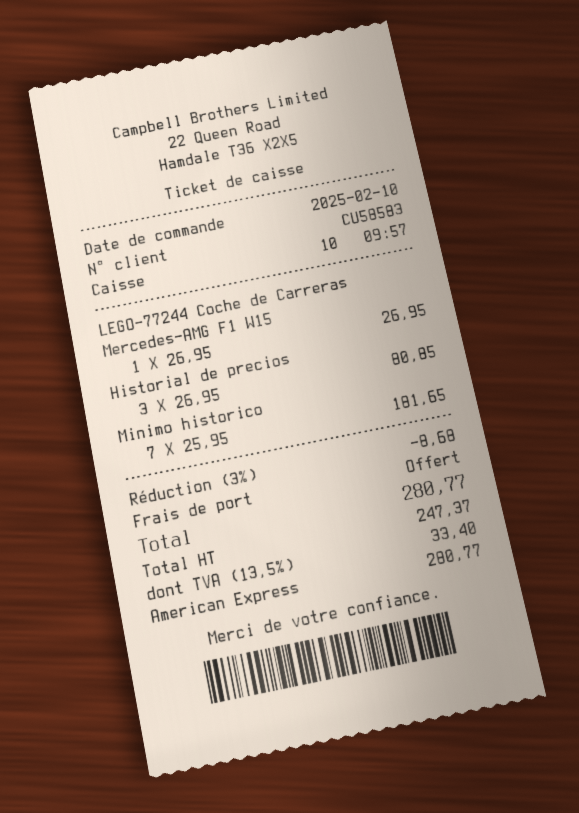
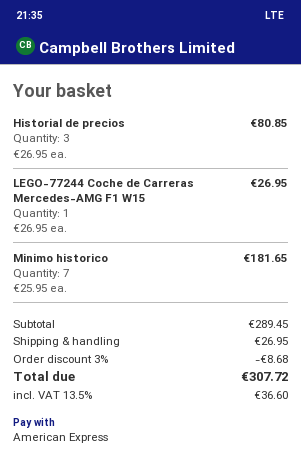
shipping: 0.00 -> 26.95
tax: 13.5% = 33.40 -> 13.5% = 36.60
total: 280.77 -> 307.72

